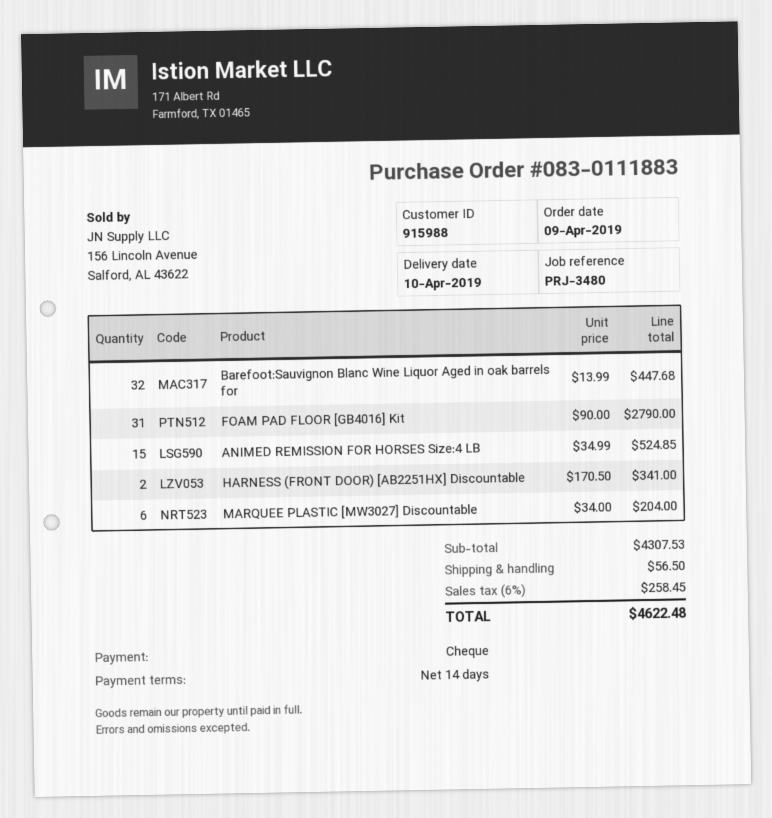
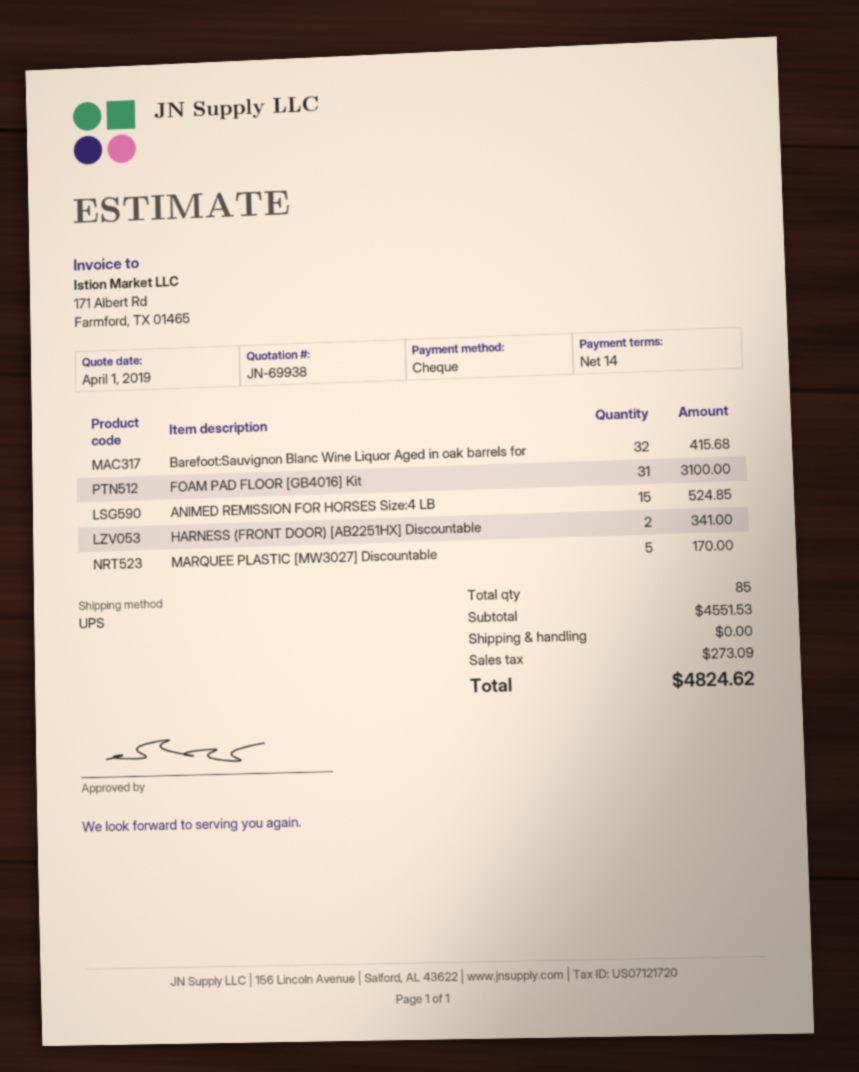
Barefoot:Sauvignon Blanc Wine Liquor Aged in oak barrels for: 32 for 447.68 -> 32 for 415.68
FOAM PAD FLOOR [GB4016] Kit: 31 for 2790.00 -> 31 for 3100.00
MARQUEE PLASTIC [MW3027] Discountable: 6 for 204.00 -> 5 for 170.00
subtotal: 4307.53 -> 4551.53
shipping: 56.50 -> 0.00
tax: 258.45 -> 273.09
total: 4622.48 -> 4824.62

